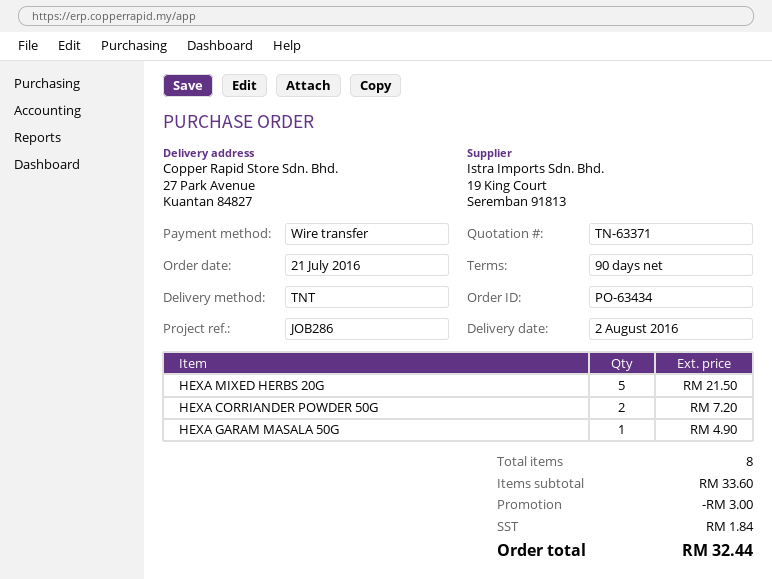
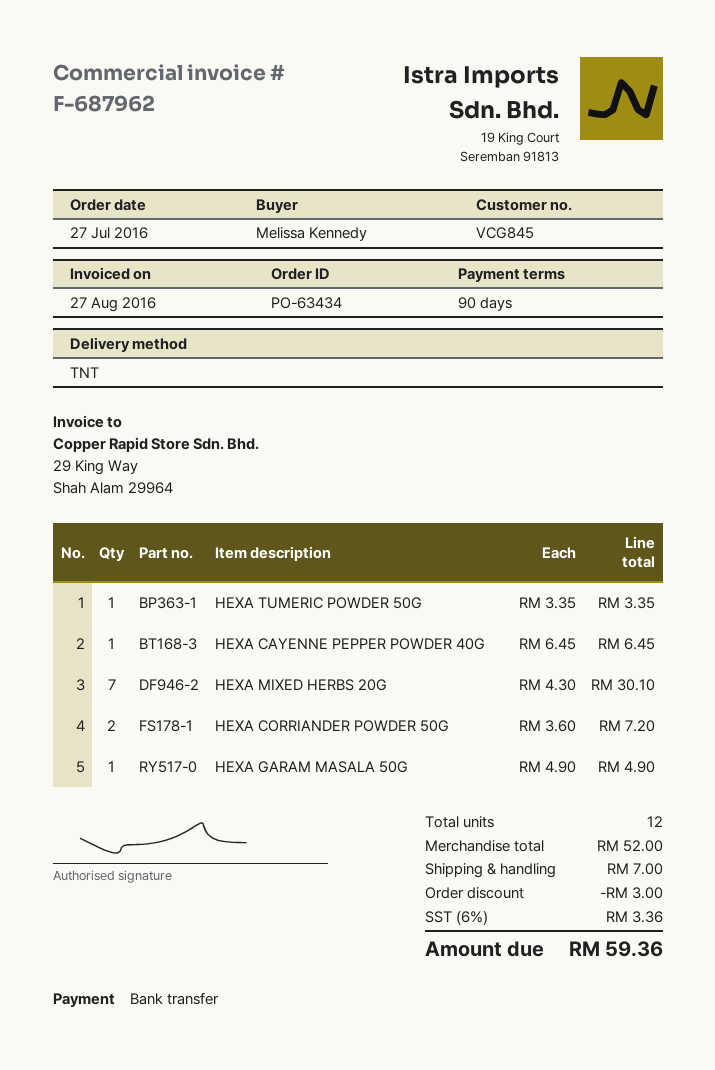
order date: 2016-07-21 -> 2016-07-27
HEXA MIXED HERBS 20G: 5 for 21.50 -> 7 for 30.10
HEXA TUMERIC POWDER 50G: none -> 1 for 3.35
HEXA CAYENNE PEPPER POWDER 40G: none -> 1 for 6.45
total quantity: 8 -> 12
subtotal: 33.60 -> 52.00
shipping: none -> 7.00
tax: 1.84 -> 3.36
total: 32.44 -> 59.36

